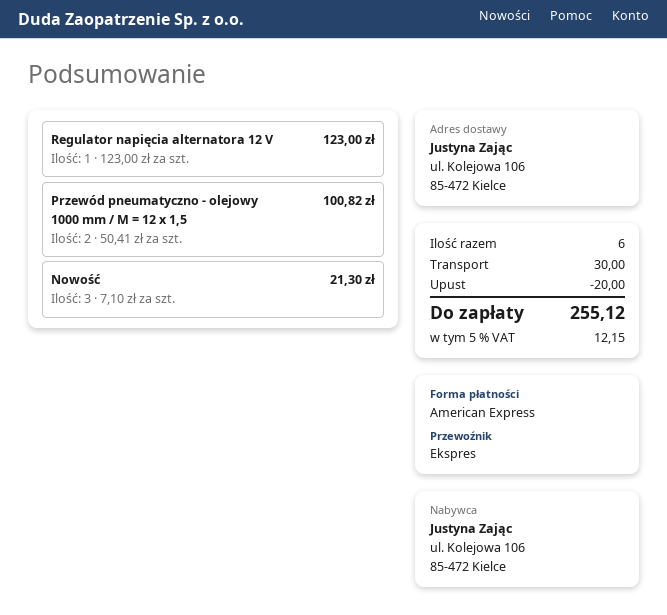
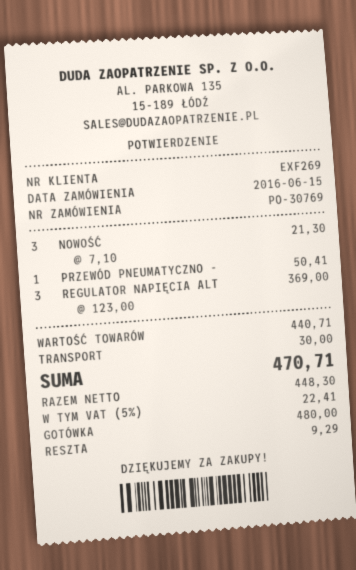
payment method: American Express -> cash
Regulator napięcia alternatora 12 V: 1 x 123.00 = 123.00 -> 3 x 123.00 = 369.00
Przewód pneumatyczno - olejowy 1000 mm / M = 12 x 1,5: 2 x 50.41 = 100.82 -> 1 x 50.41 = 50.41
discount: 20.00 -> none
tax: 5% = 12.15 -> 5% = 22.41
total: 255.12 -> 470.71

